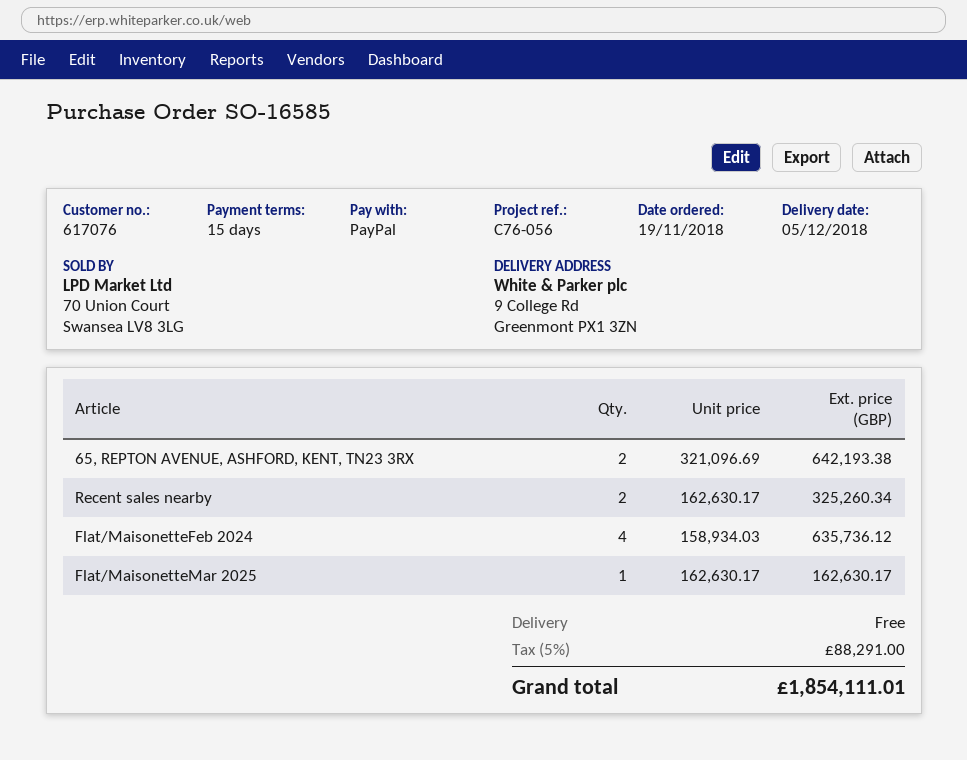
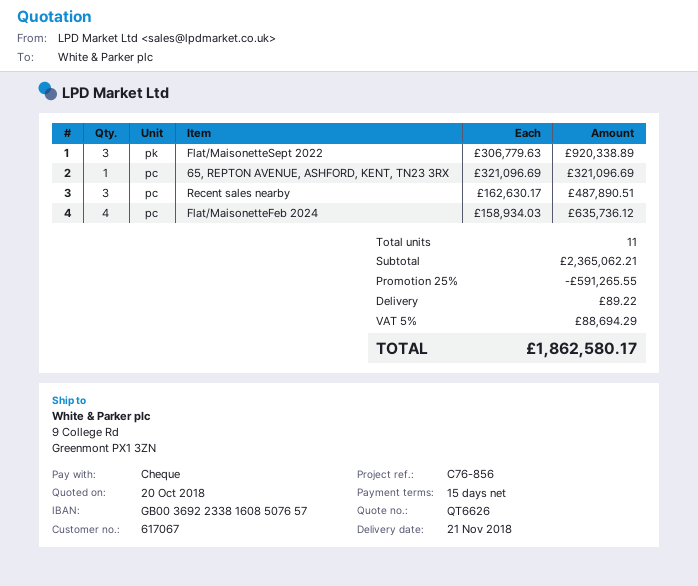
delivery date: 2018-12-05 -> 2018-11-21
customer number: 617076 -> 617067
reference: C76-056 -> C76-856
payment method: PayPal -> cheque
65, REPTON AVENUE, ASHFORD, KENT, TN23 3RX: 2 x 321096.69 = 642193.38 -> 1 x 321096.69 = 321096.69
Recent sales nearby: 2 x 162630.17 = 325260.34 -> 3 x 162630.17 = 487890.51
Flat/MaisonetteMar 2025: 1 x 162630.17 = 162630.17 -> none
Flat/MaisonetteSept 2022: none -> 3 x 306779.63 = 920338.89
discount: none -> 25% = 591265.55
shipping: 0.00 -> 89.22
tax: 5% = 88291.00 -> 5% = 88694.29
total: 1854111.01 -> 1862580.17

